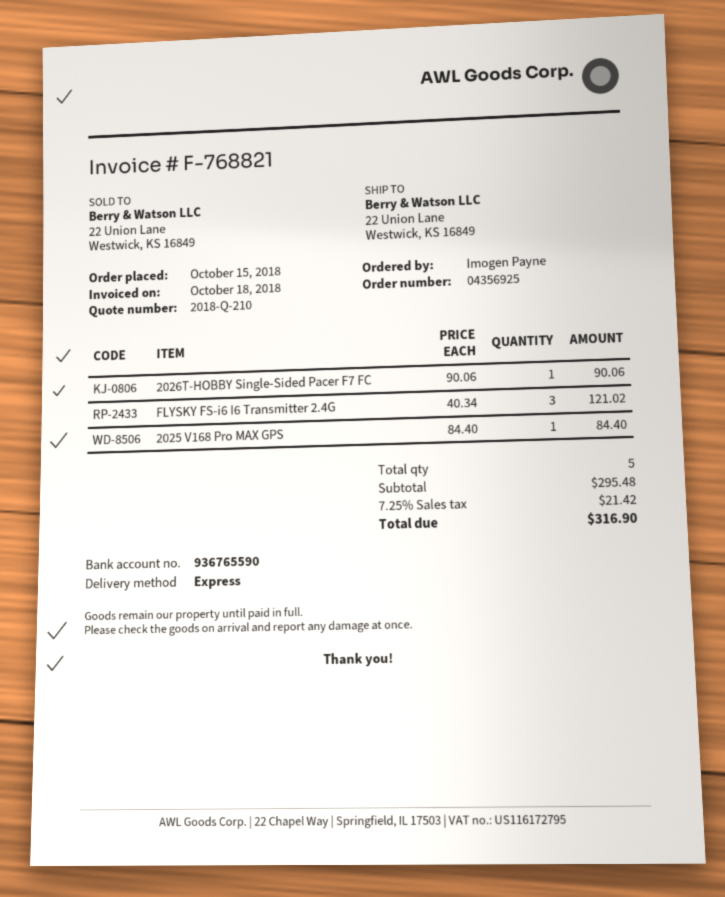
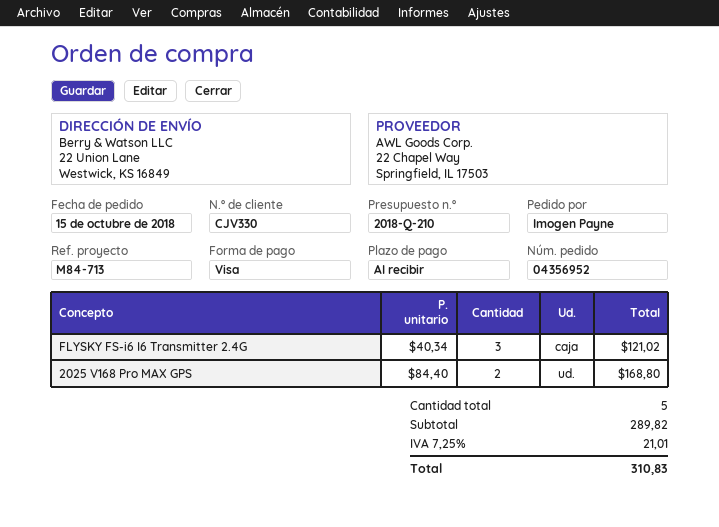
order number: 04356925 -> 04356952
2026T-HOBBY Single-Sided Pacer F7 FC: 1 x 90.06 = 90.06 -> none
2025 V168 Pro MAX GPS: 1 x 84.40 = 84.40 -> 2 x 84.40 = 168.80
subtotal: 295.48 -> 289.82
tax: 7.25% = 21.42 -> 7.25% = 21.01
total: 316.90 -> 310.83

